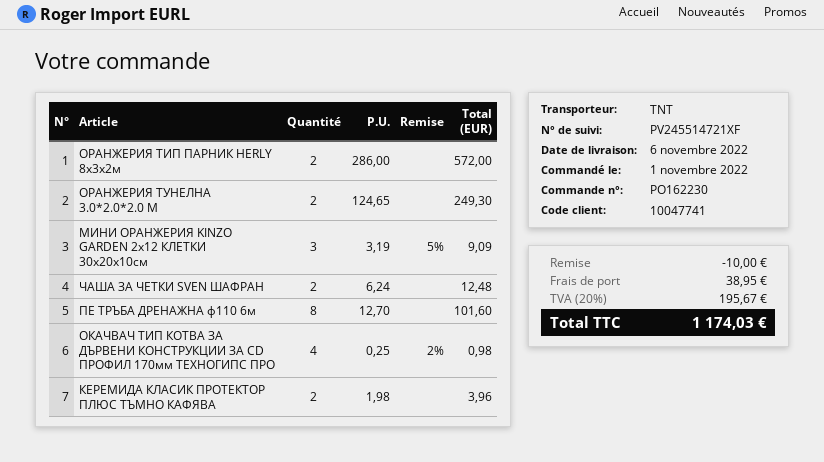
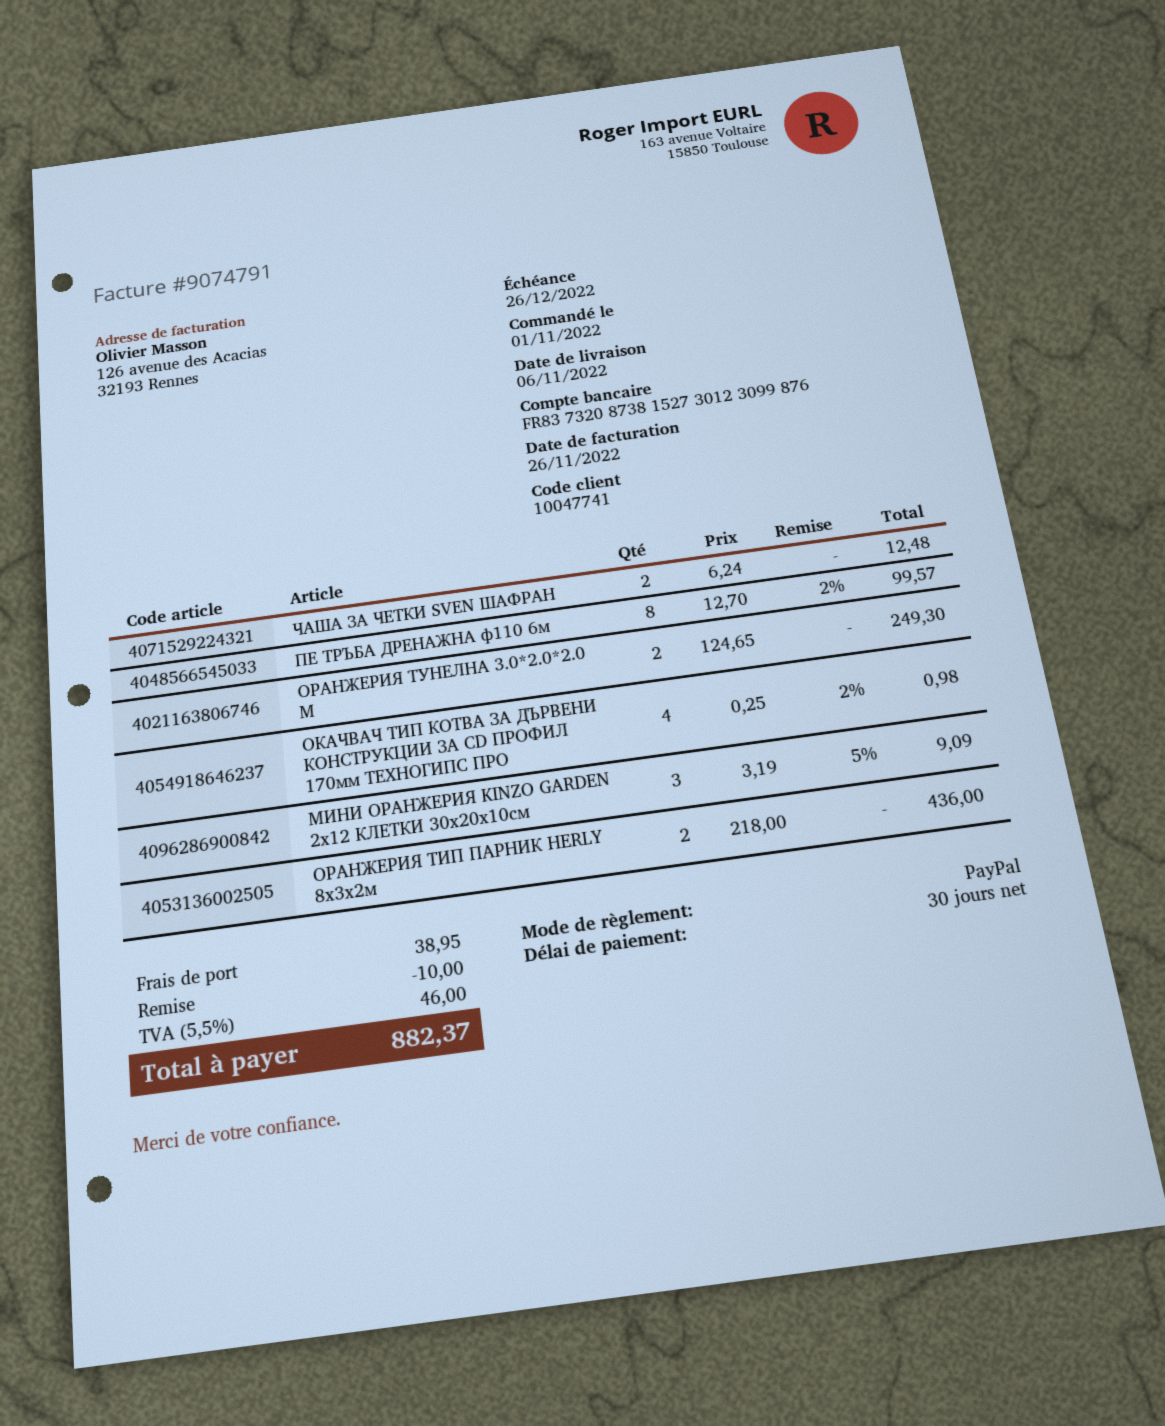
ОРАНЖЕРИЯ ТИП ПАРНИК HERLY 8х3х2м: 2 x 286.00 = 572.00 -> 2 x 218.00 = 436.00
ПЕ ТРЪБА ДРЕНАЖНА ф110 6м: 8 x 12.70 = 101.60 -> 8 x 12.70 - 2% = 99.57
КЕРЕМИДА КЛАСИК ПРОТЕКТОР ПЛЮС ТЪМНО КАФЯВА: 2 x 1.98 = 3.96 -> none
tax: 20% = 195.67 -> 5.5% = 46.00
total: 1174.03 -> 882.37

